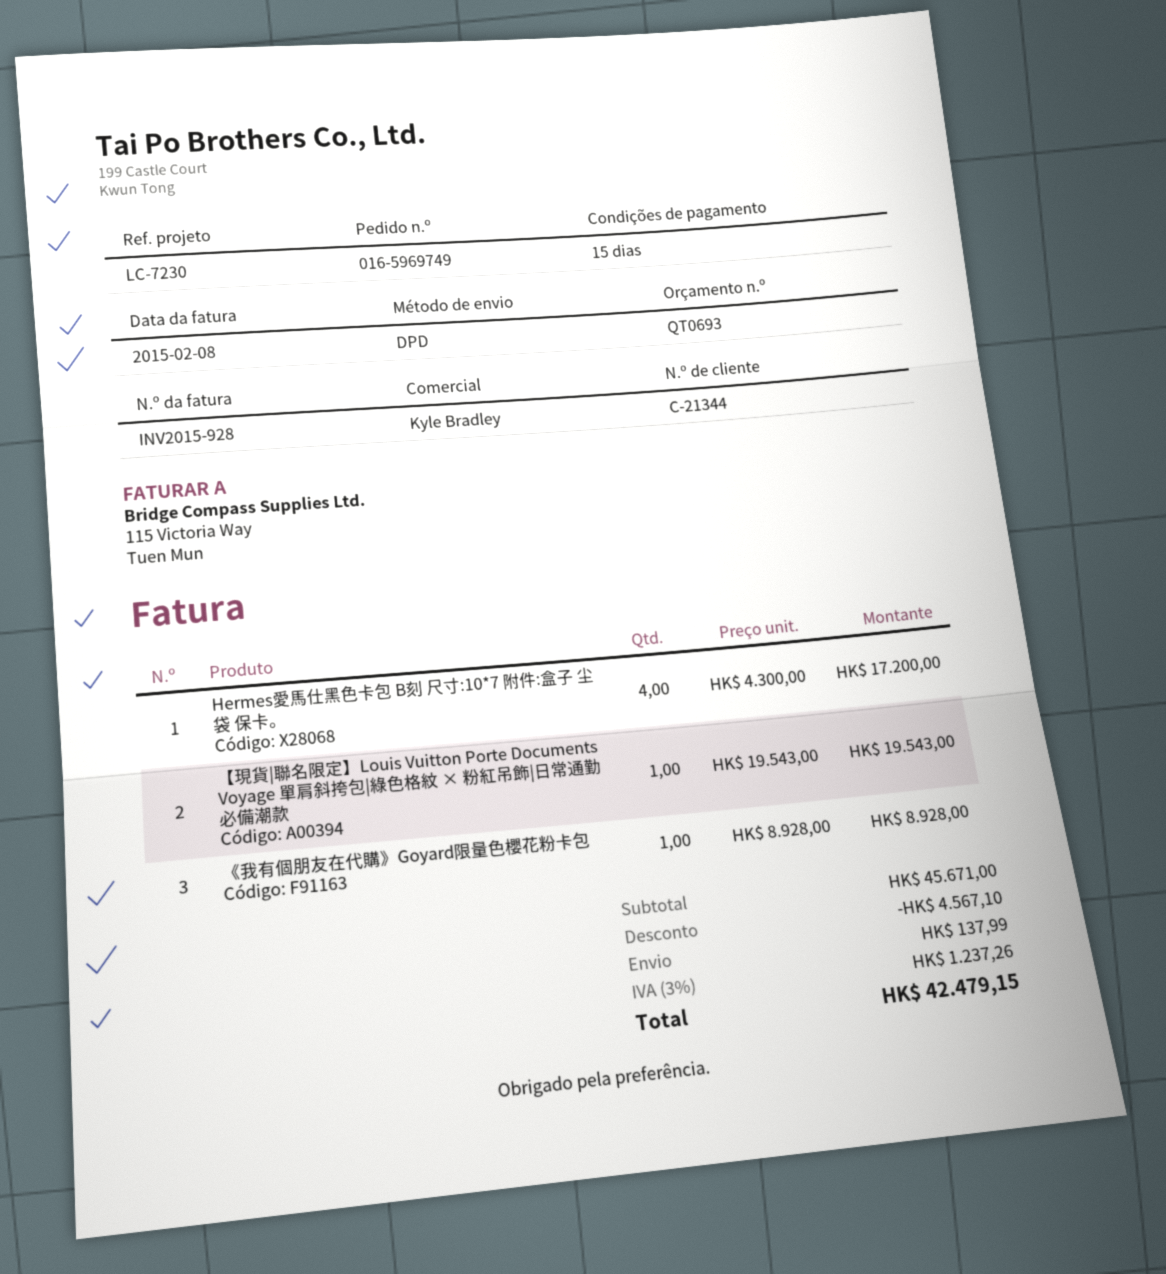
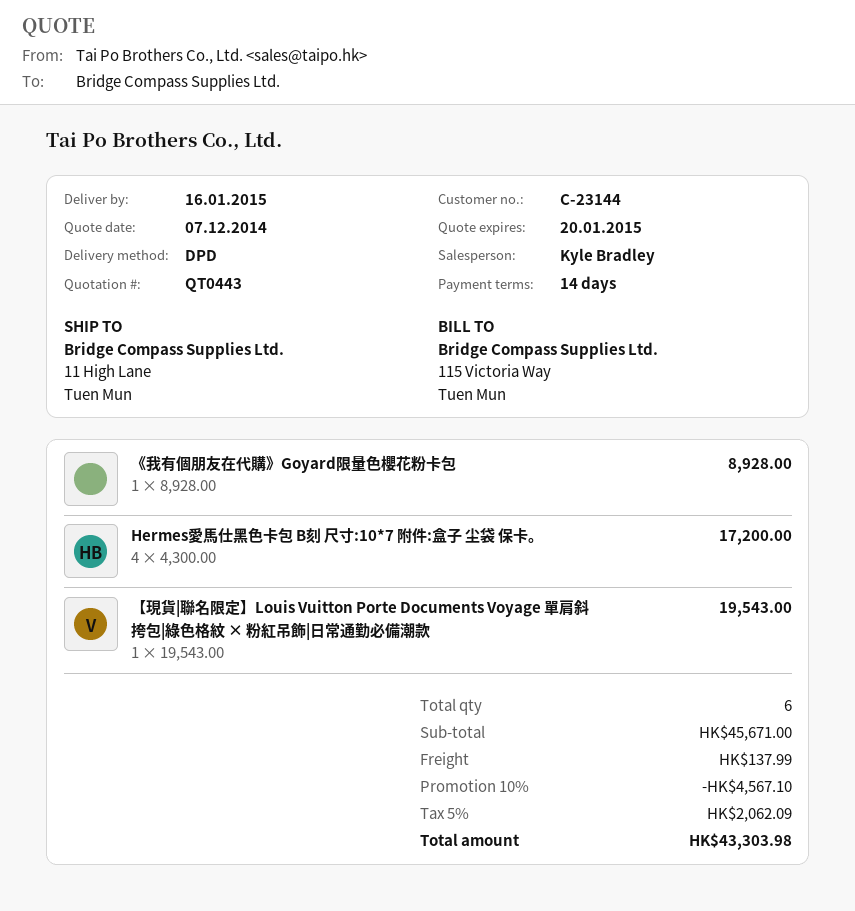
quote number: QT0693 -> QT0443
payment terms: 15 days -> 14 days
customer number: C-21344 -> C-23144
tax: 3% = 1237.26 -> 5% = 2062.09
total: 42479.15 -> 43303.98

